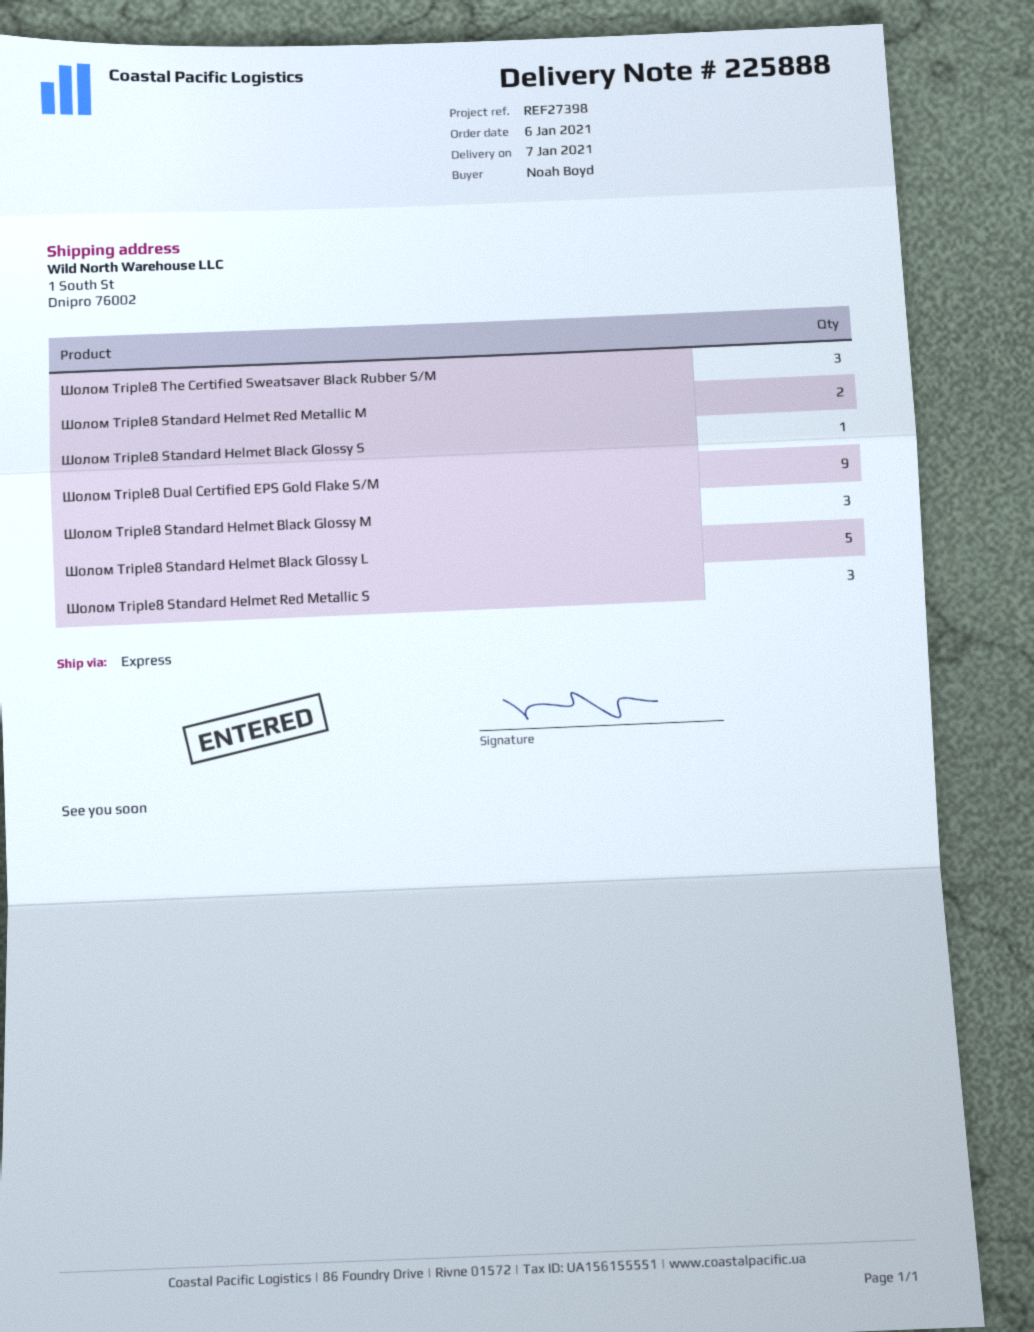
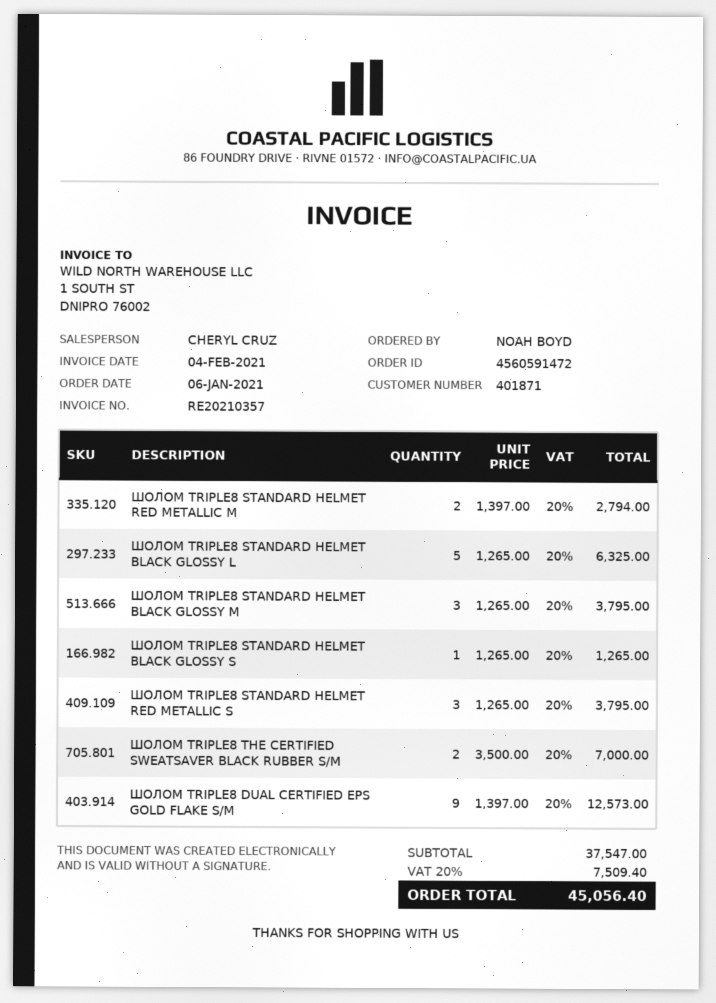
Шолом Triple8 The Certified Sweatsaver Black Rubber S/M: 3 -> 2

